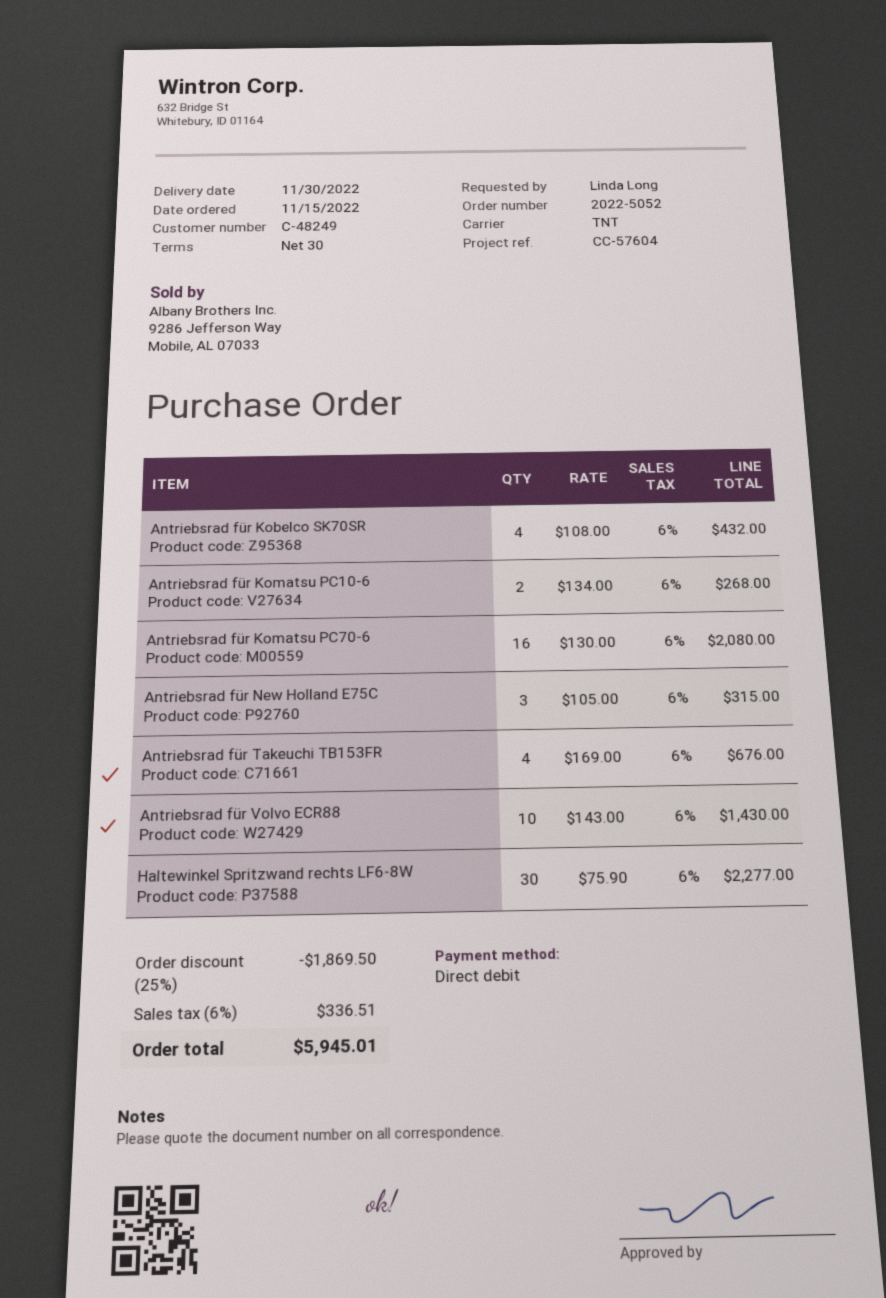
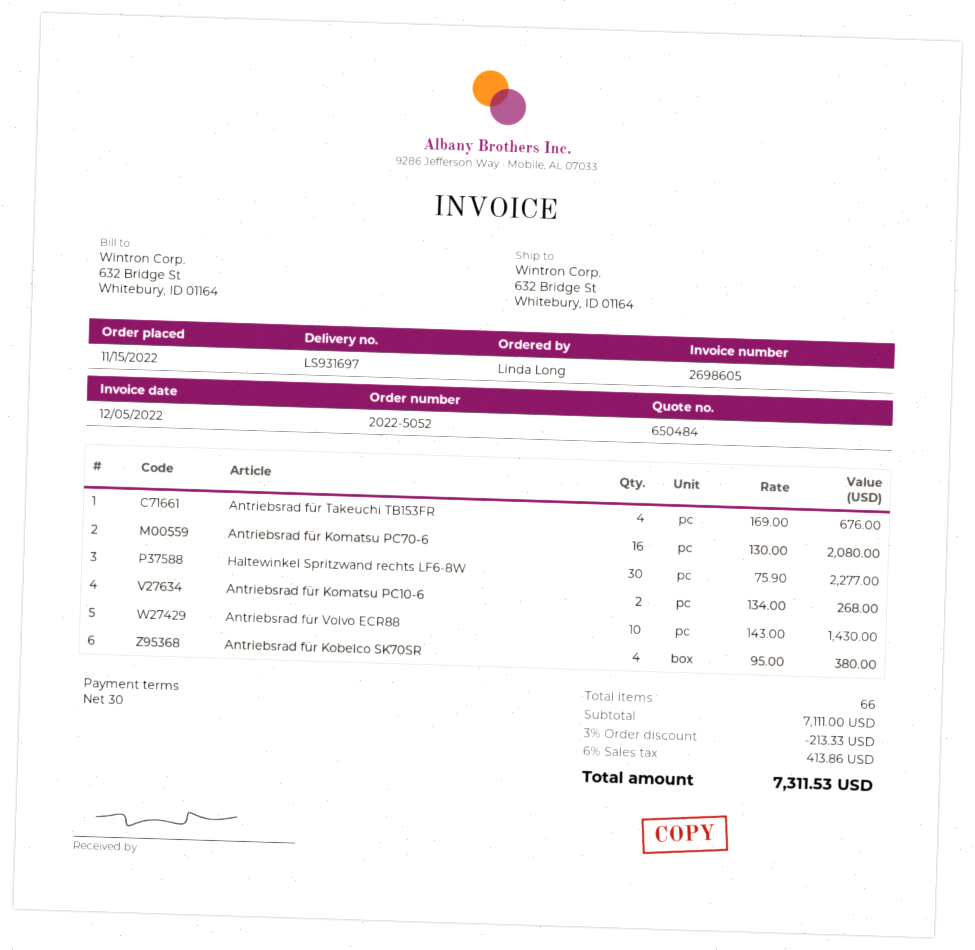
Antriebsrad für Kobelco SK70SR: 4 x 108.00 = 432.00 -> 4 x 95.00 = 380.00
Antriebsrad für New Holland E75C: 3 x 105.00 = 315.00 -> none
discount: 25% = 1869.50 -> 3% = 213.33
tax: 6% = 336.51 -> 6% = 413.86
total: 5945.01 -> 7311.53

